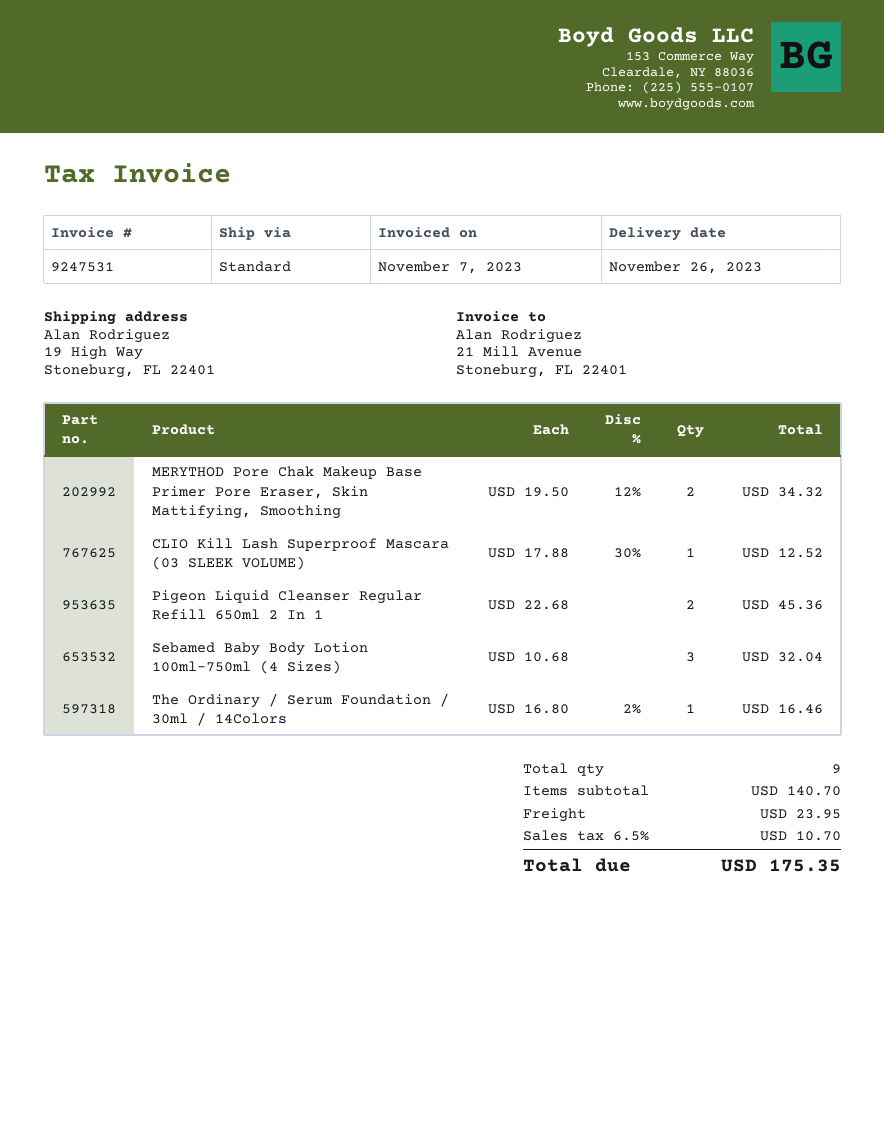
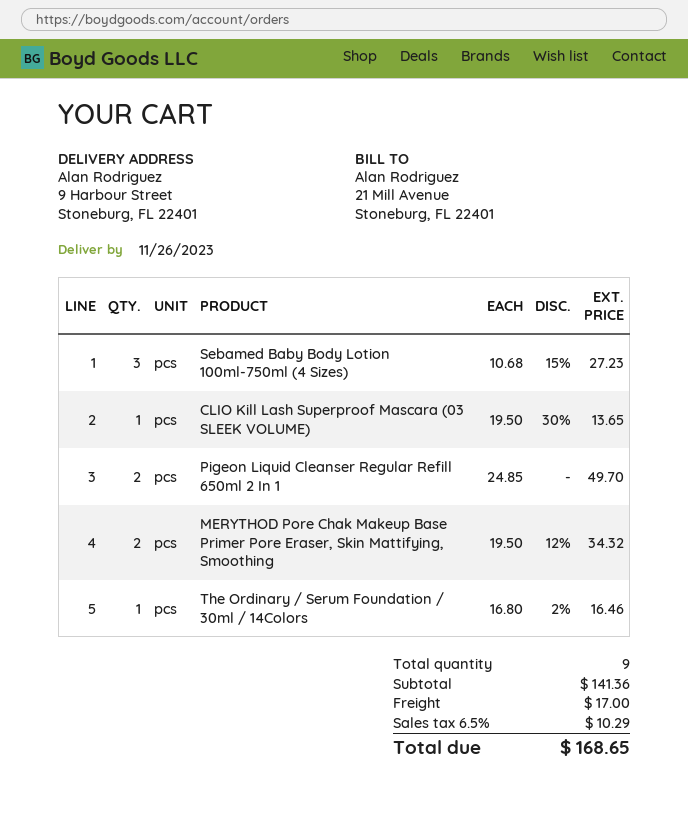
ship to: 19 High Way, Stoneburg, FL 22401 -> 9 Harbour Street, Stoneburg, FL 22401
CLIO Kill Lash Superproof Mascara (03 SLEEK VOLUME): 1 x 17.88 - 30% = 12.52 -> 1 x 19.50 - 30% = 13.65
Pigeon Liquid Cleanser Regular Refill 650ml 2 In 1: 2 x 22.68 = 45.36 -> 2 x 24.85 = 49.70
Sebamed Baby Body Lotion 100ml-750ml (4 Sizes): 3 x 10.68 = 32.04 -> 3 x 10.68 - 15% = 27.23
subtotal: 140.70 -> 141.36
shipping: 23.95 -> 17.00
tax: 6.5% = 10.70 -> 6.5% = 10.29
total: 175.35 -> 168.65

